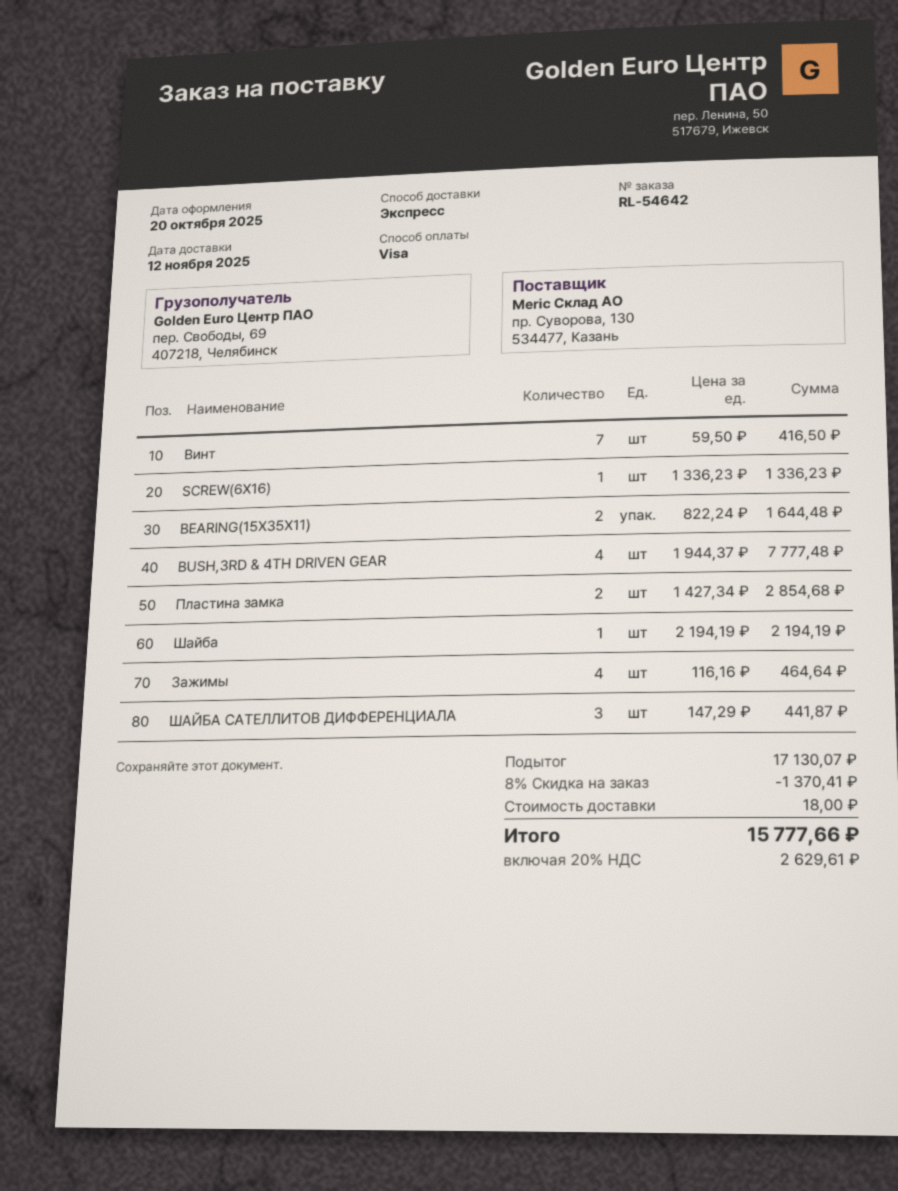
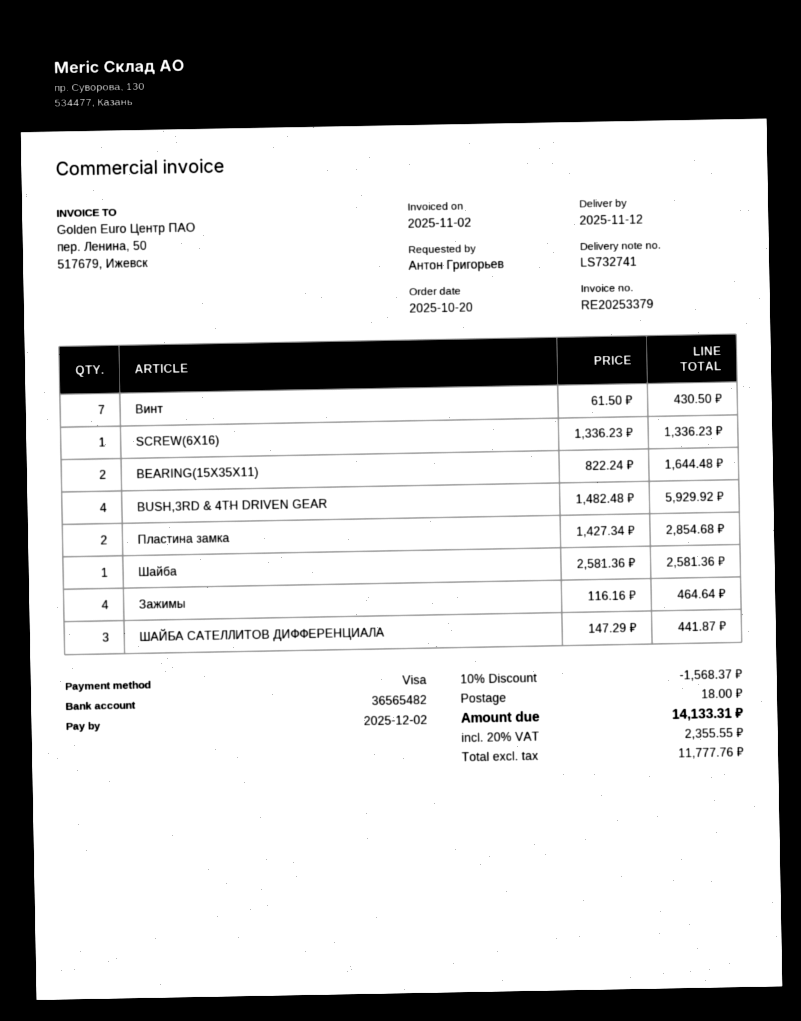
Винт: 7 x 59.50 = 416.50 -> 7 x 61.50 = 430.50
BUSH,3RD & 4TH DRIVEN GEAR: 4 x 1944.37 = 7777.48 -> 4 x 1482.48 = 5929.92
Шайба: 1 x 2194.19 = 2194.19 -> 1 x 2581.36 = 2581.36
discount: 8% = 1370.41 -> 10% = 1568.37
tax: 20% = 2629.61 -> 20% = 2355.55
total: 15777.66 -> 14133.31

